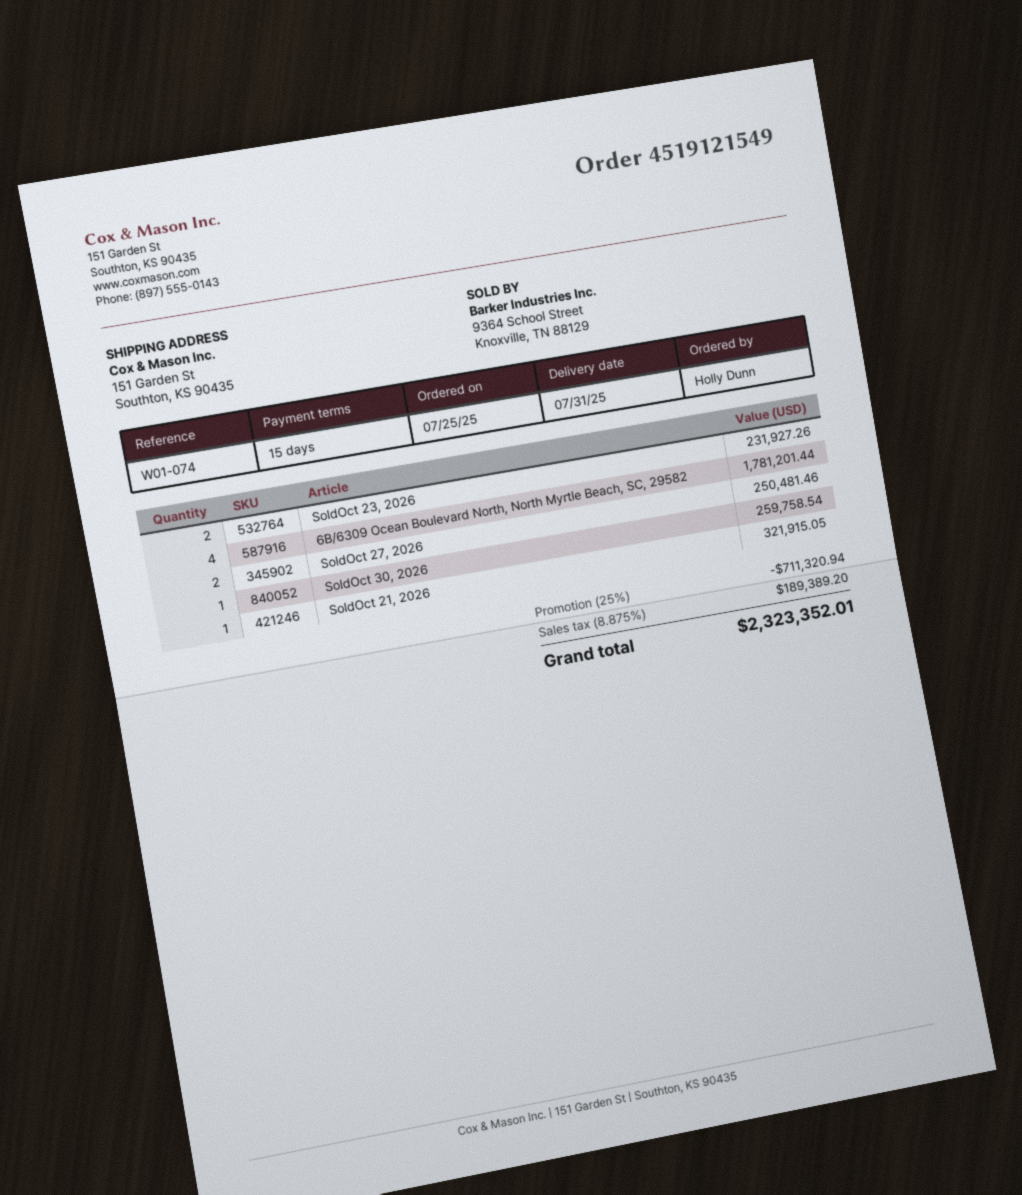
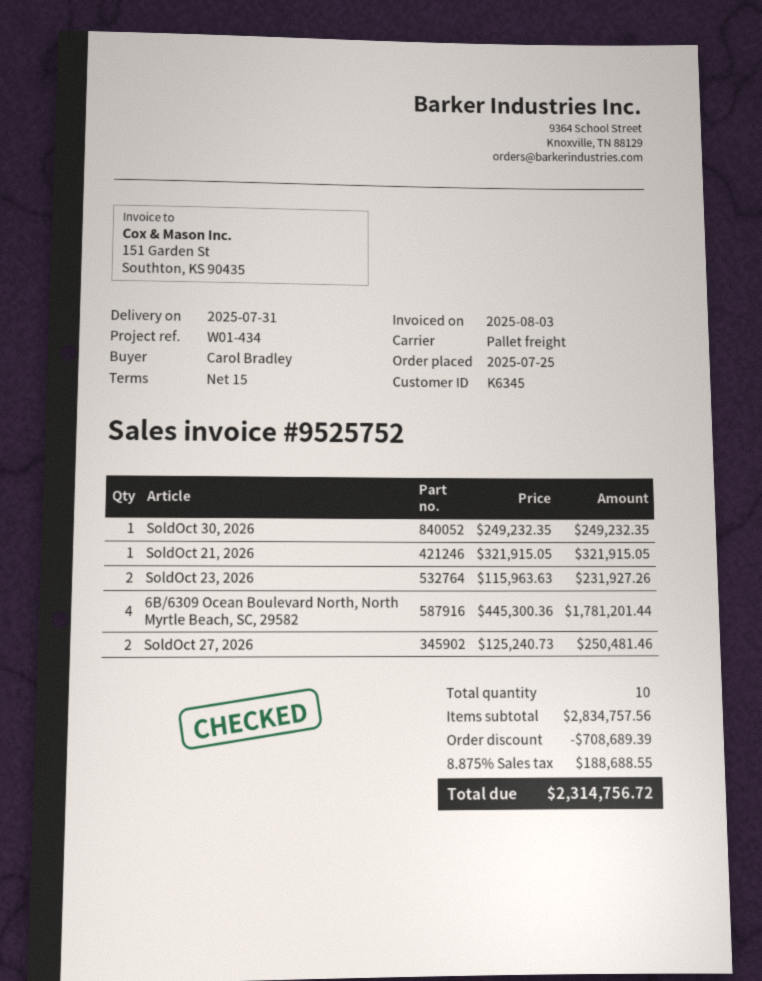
reference: W01-074 -> W01-434
ordered by: Holly Dunn -> Carol Bradley
SoldOct 30, 2026: 1 for 259758.54 -> 1 for 249232.35
discount: 711320.94 -> 708689.39
tax: 8.875% = 189389.20 -> 8.875% = 188688.55
total: 2323352.01 -> 2314756.72

